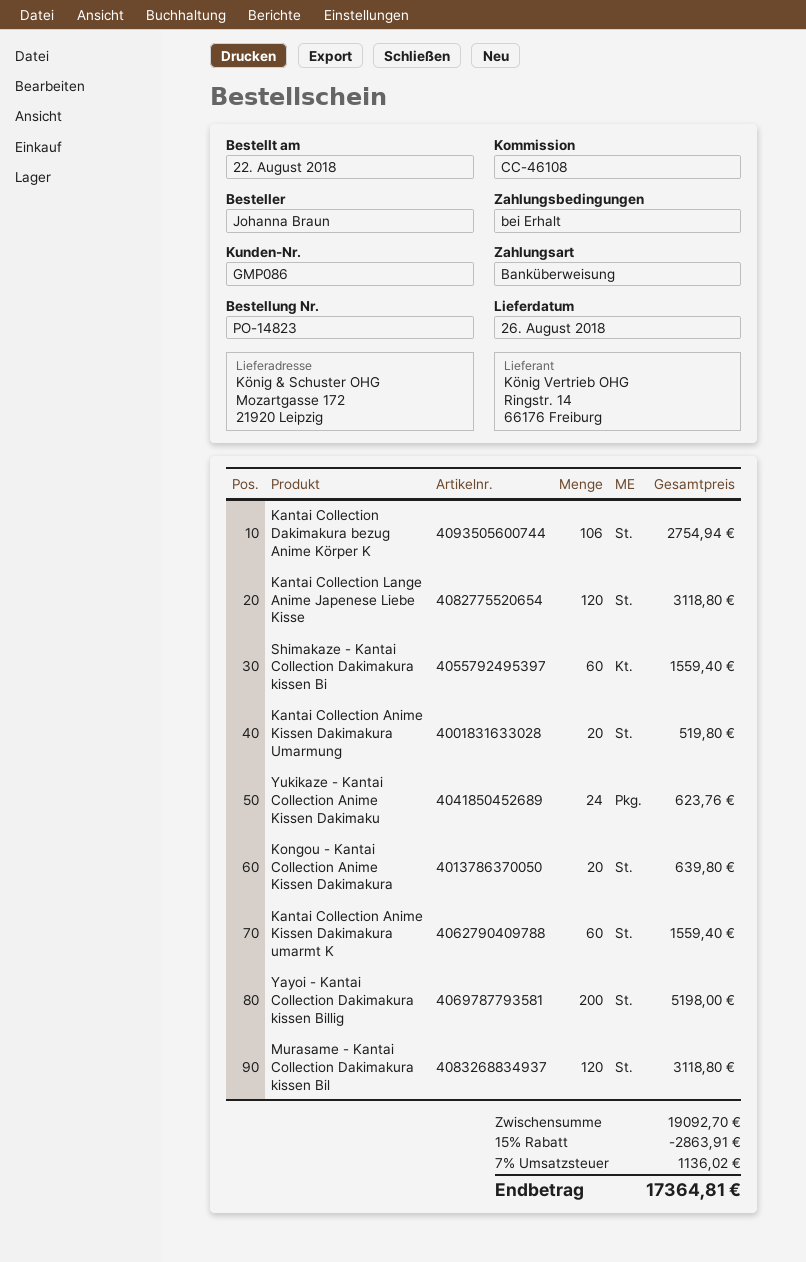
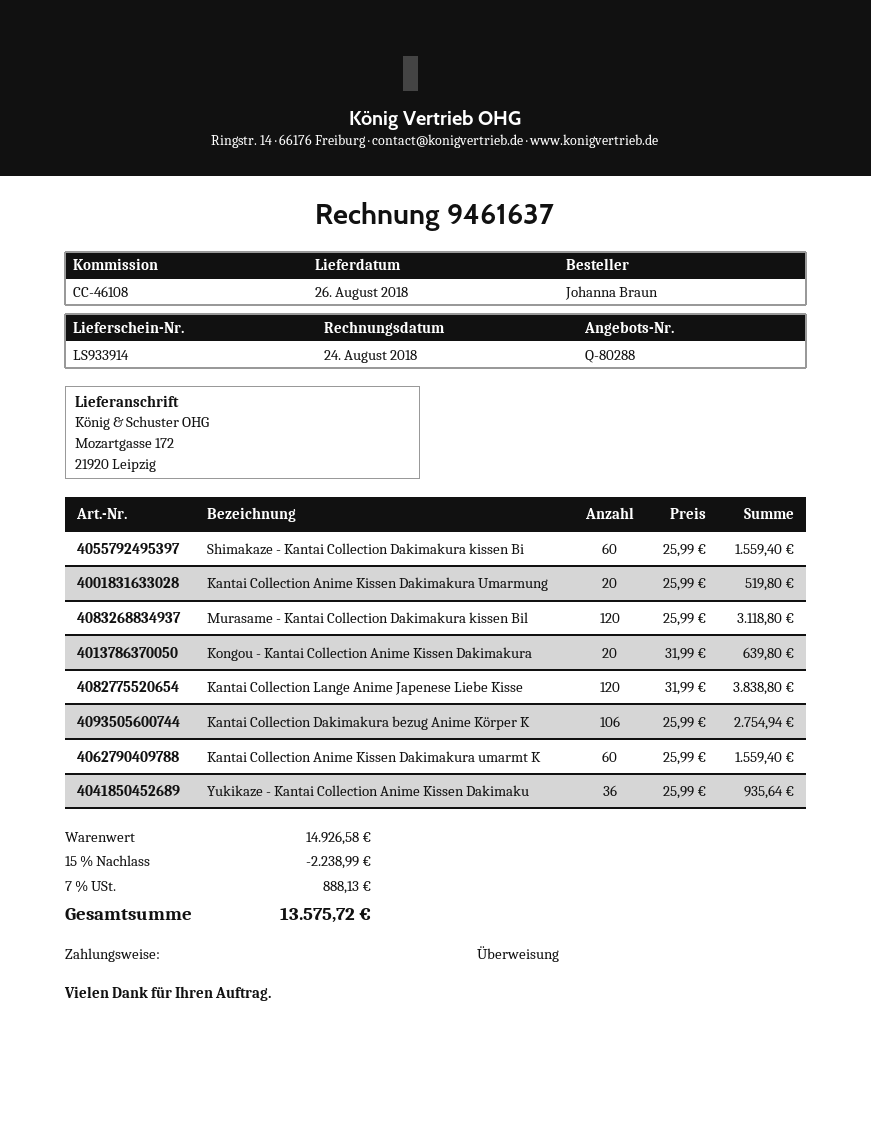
Kantai Collection Lange Anime Japenese Liebe Kisse: 120 for 3118.80 -> 120 for 3838.80
Yukikaze - Kantai Collection Anime Kissen Dakimaku: 24 for 623.76 -> 36 for 935.64
Yayoi - Kantai Collection Dakimakura kissen Billig: 200 for 5198.00 -> none
subtotal: 19092.70 -> 14926.58
discount: 15% = 2863.91 -> 15% = 2238.99
tax: 7% = 1136.02 -> 7% = 888.13
total: 17364.81 -> 13575.72

